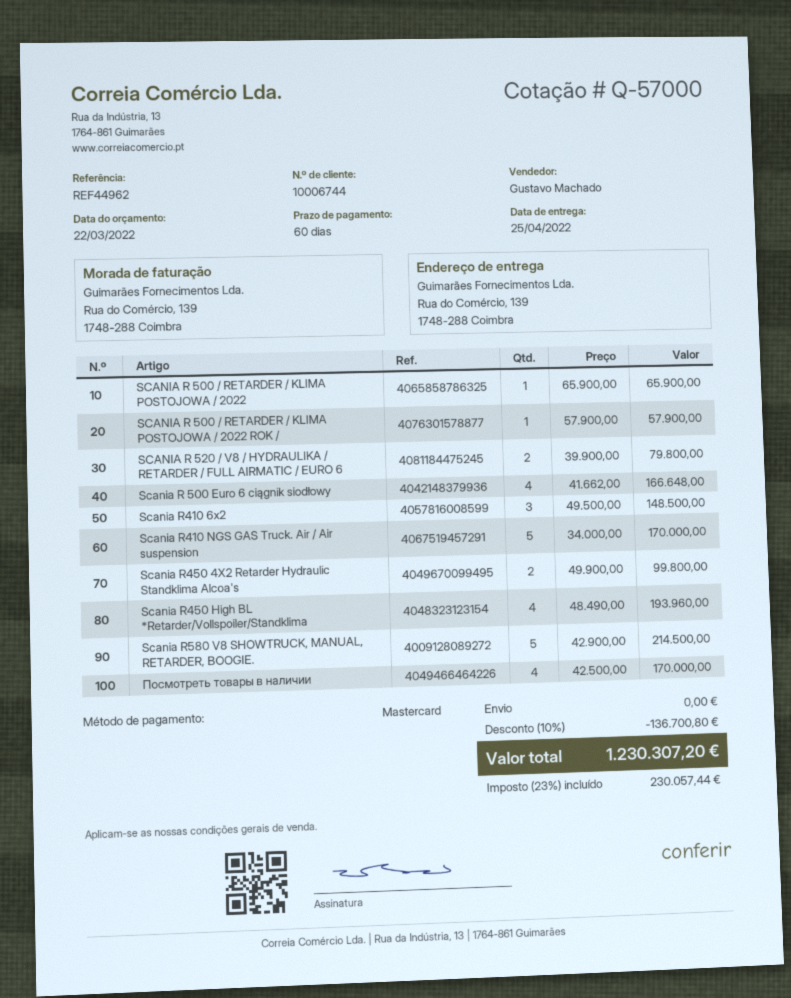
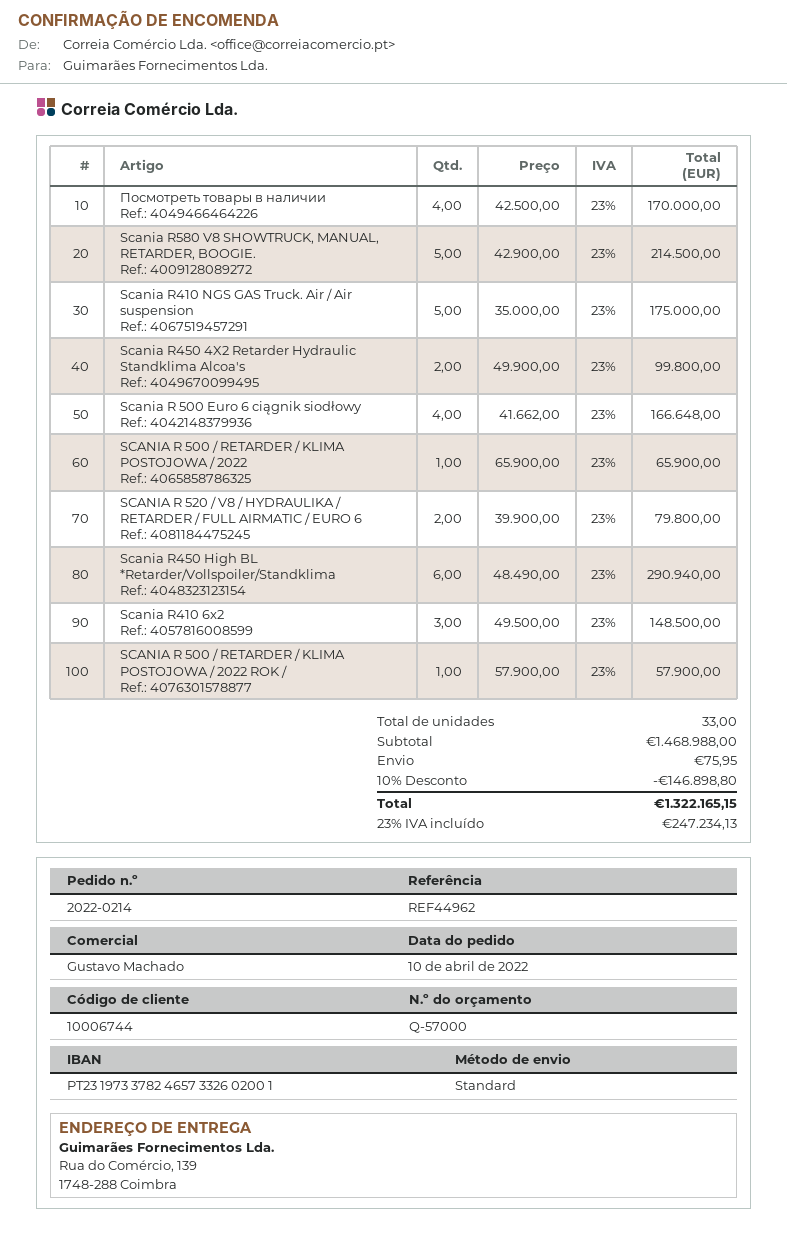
Scania R410 NGS GAS Truck. Air / Air suspension: 5 x 34000.00 = 170000.00 -> 5 x 35000.00 = 175000.00
Scania R450 High BL *Retarder/Vollspoiler/Standklima: 4 x 48490.00 = 193960.00 -> 6 x 48490.00 = 290940.00
discount: 10% = 136700.80 -> 10% = 146898.80
shipping: 0.00 -> 75.95
tax: 23% = 230057.44 -> 23% = 247234.13
total: 1230307.20 -> 1322165.15

